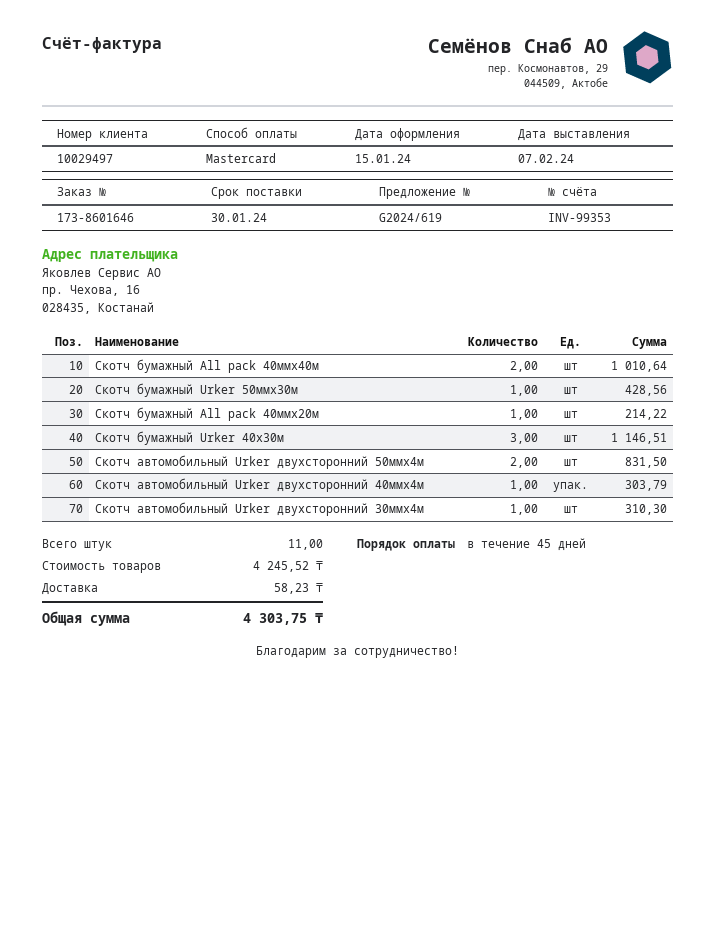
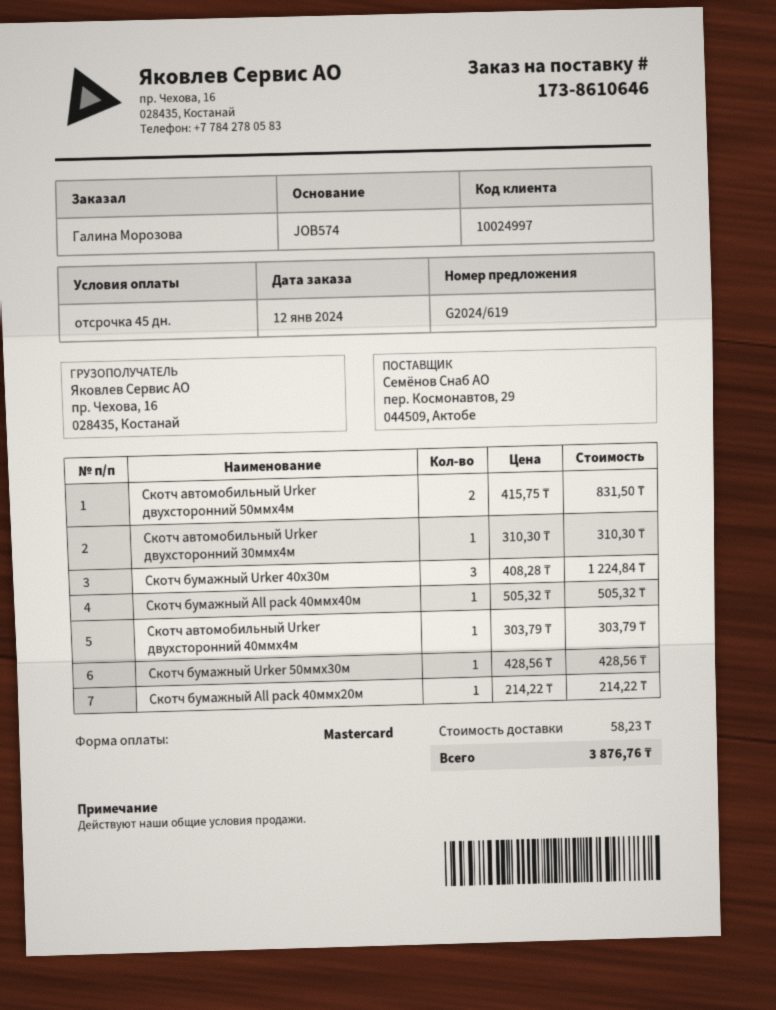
order number: 173-8601646 -> 173-8610646
order date: 2024-01-15 -> 2024-01-12
customer number: 10029497 -> 10024997
Скотч бумажный All pack 40ммx40м: 2 for 1010.64 -> 1 for 505.32
Скотч бумажный Urker 40x30м: 3 for 1146.51 -> 3 for 1224.84
total: 4303.75 -> 3876.76

